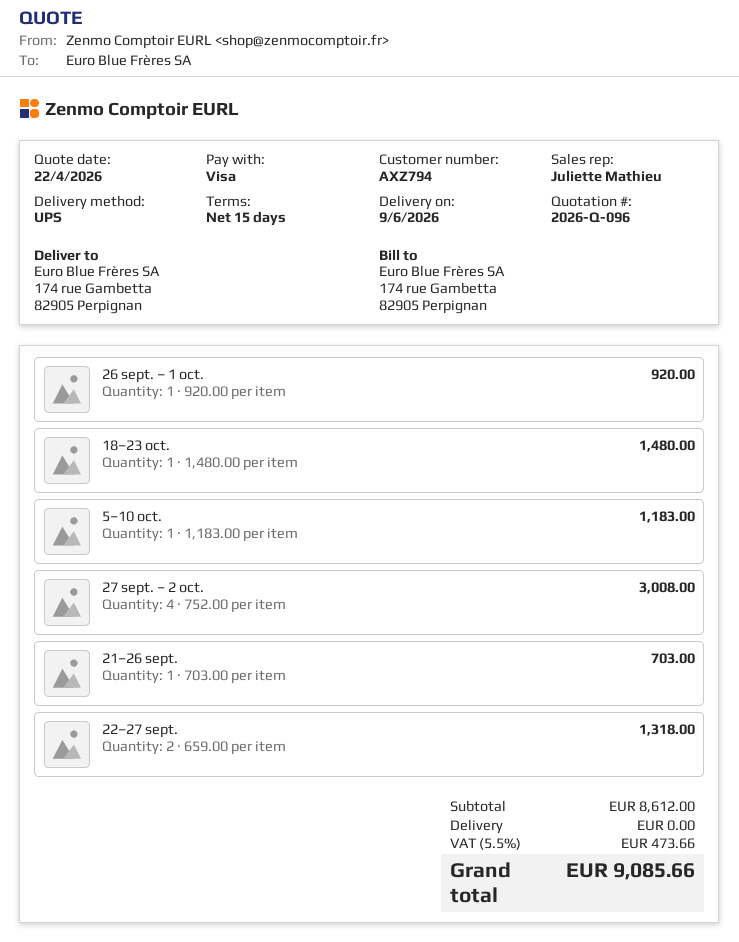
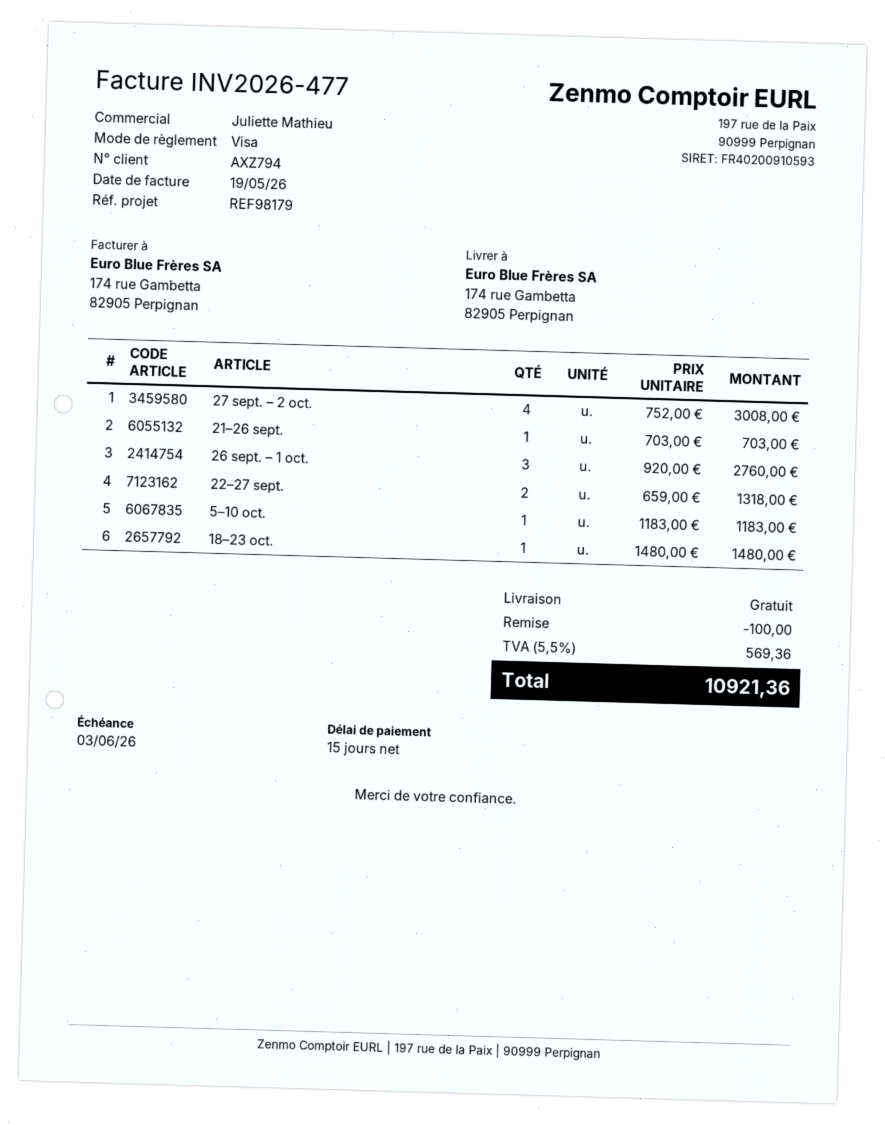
26 sept. – 1 oct.: 1 x 920.00 = 920.00 -> 3 x 920.00 = 2760.00
discount: none -> 100.00
tax: 5.5% = 473.66 -> 5.5% = 569.36
total: 9085.66 -> 10921.36

